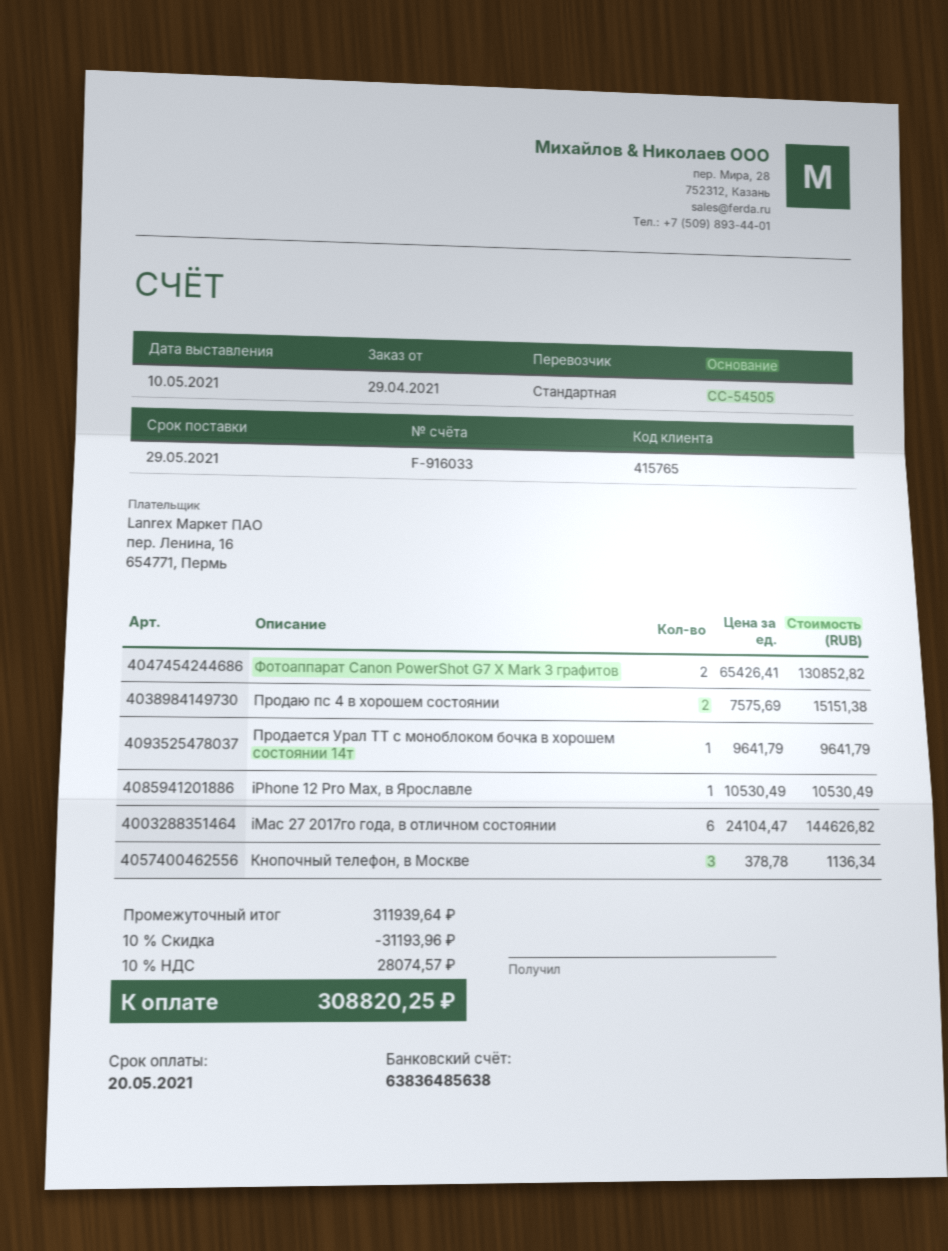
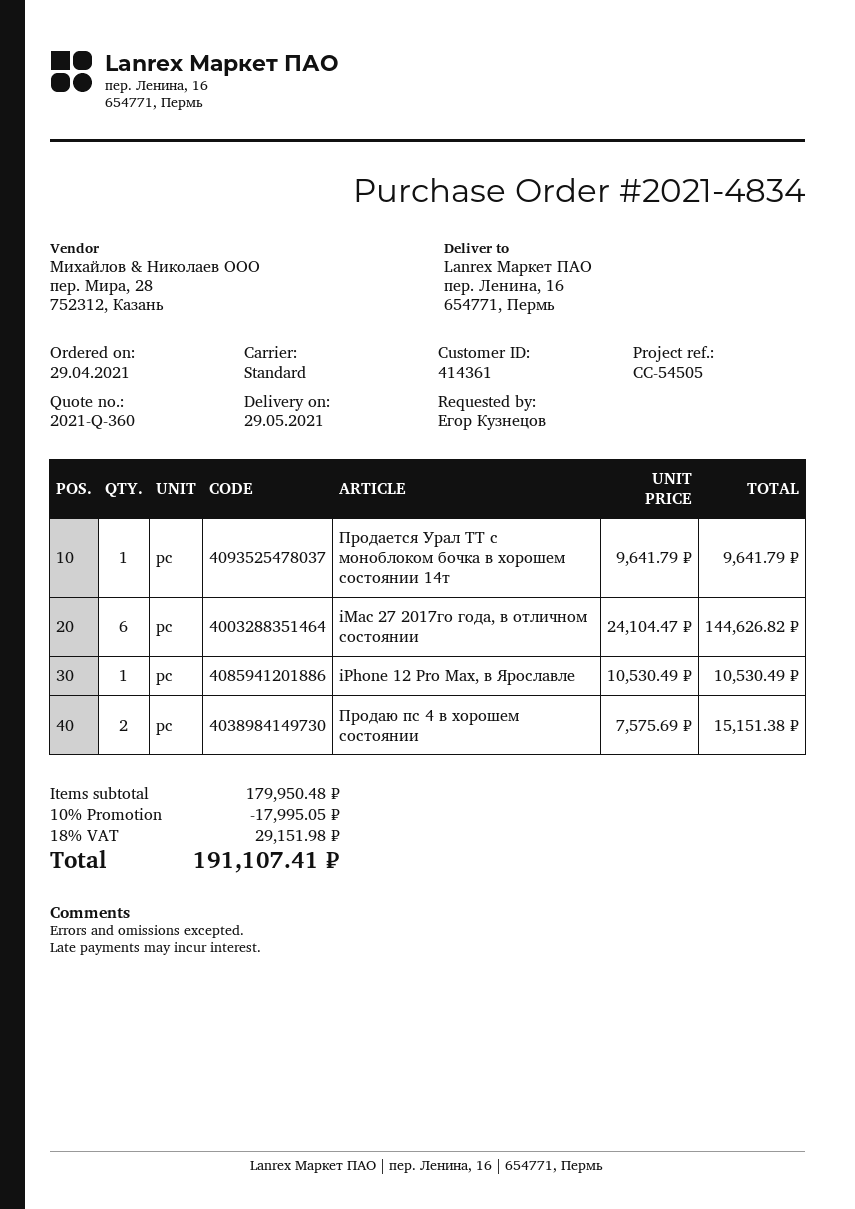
customer number: 415765 -> 414361
Фотоаппарат Canon PowerShot G7 X Mark 3 графитов: 2 x 65426.41 = 130852.82 -> none
Кнопочный телефон, в Москве: 3 x 378.78 = 1136.34 -> none
subtotal: 311939.64 -> 179950.48
discount: 10% = 31193.96 -> 10% = 17995.05
tax: 10% = 28074.57 -> 18% = 29151.98
total: 308820.25 -> 191107.41

